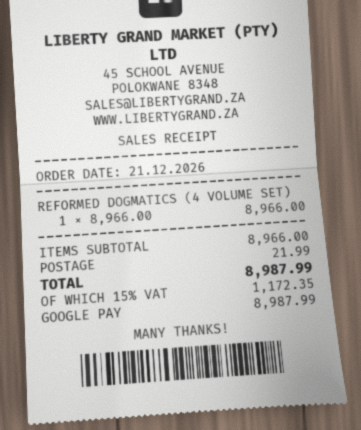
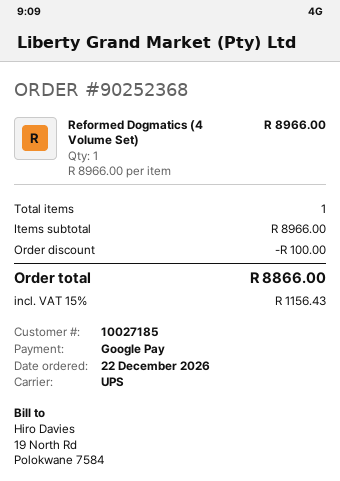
order date: 2026-12-21 -> 2026-12-22
discount: none -> 100.00
shipping: 21.99 -> none
tax: 15% = 1172.35 -> 15% = 1156.43
total: 8987.99 -> 8866.00

